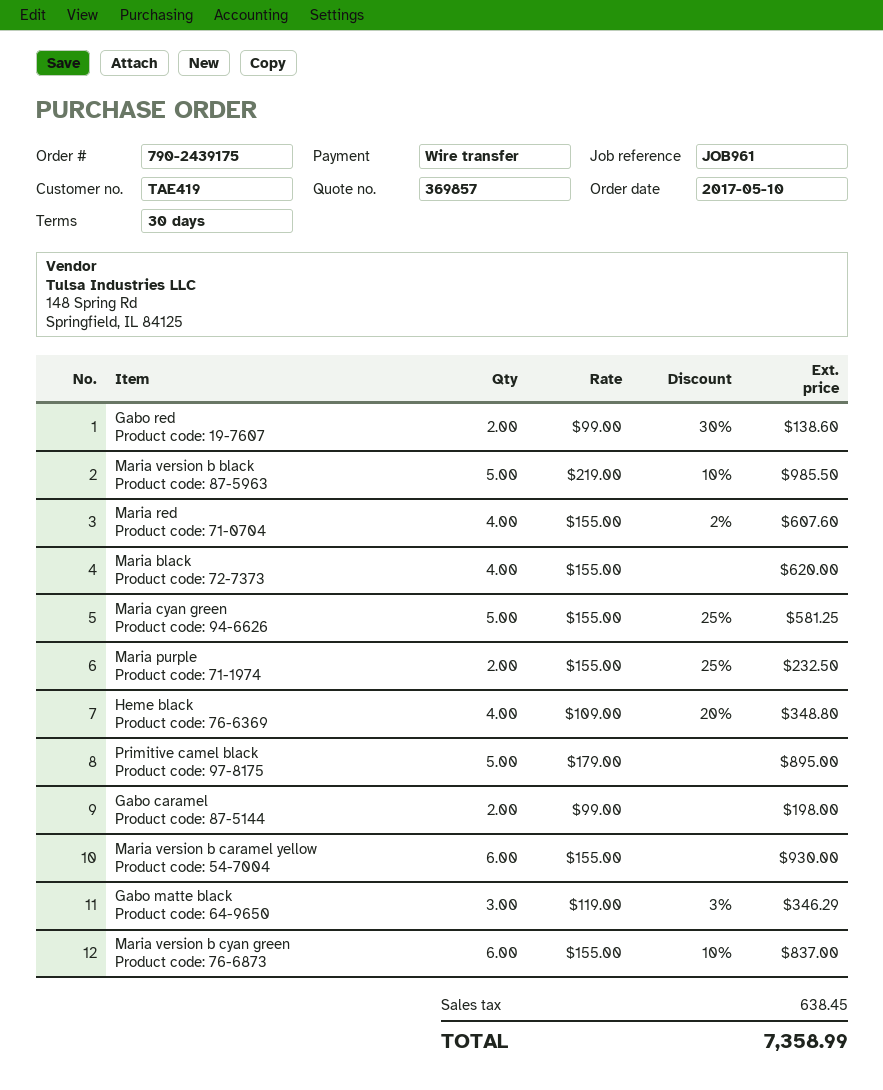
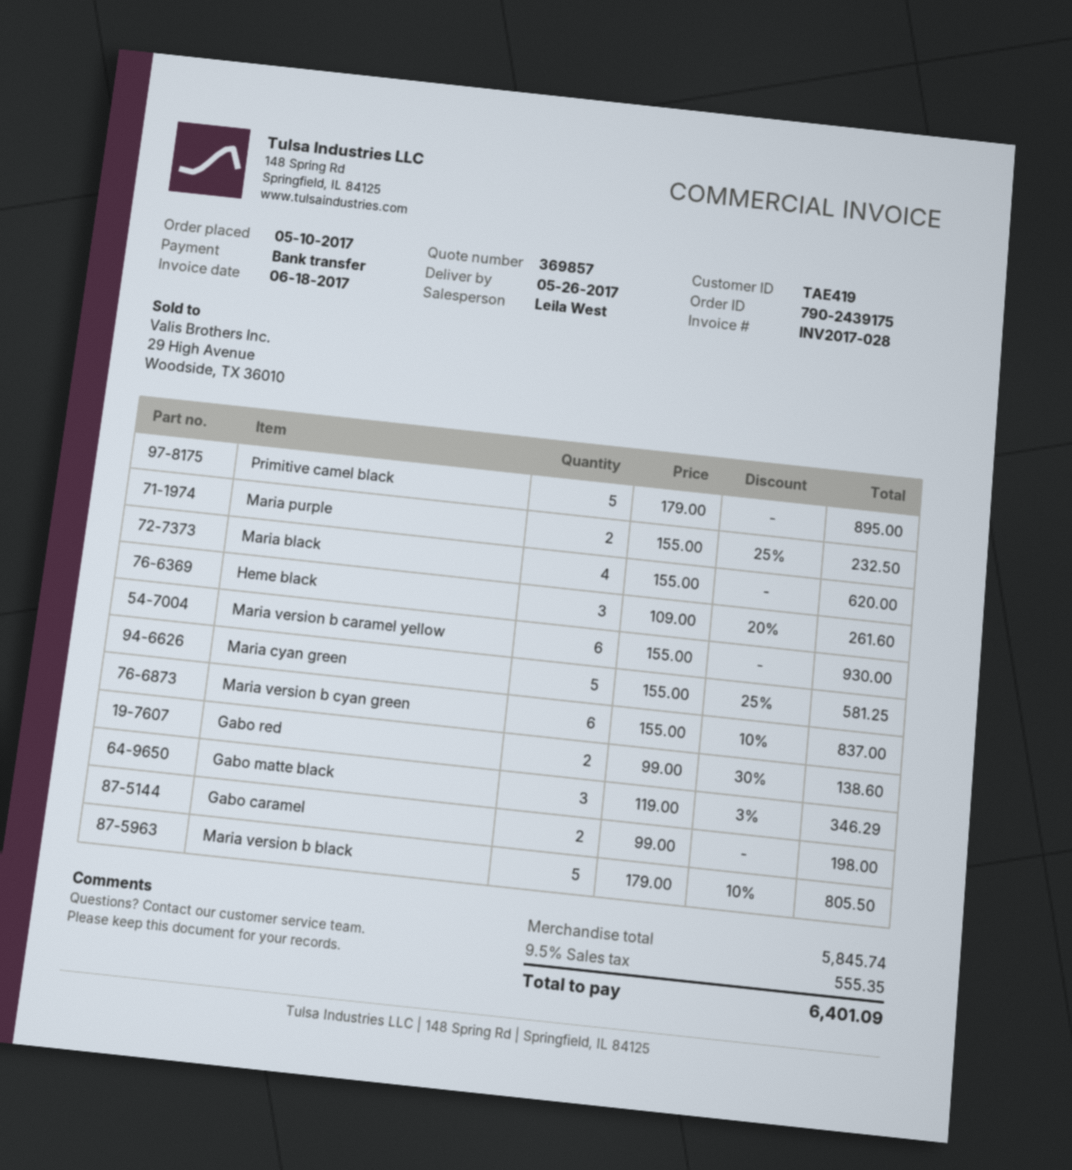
Maria version b black: 5 x 219.00 - 10% = 985.50 -> 5 x 179.00 - 10% = 805.50
Maria red: 4 x 155.00 - 2% = 607.60 -> none
Heme black: 4 x 109.00 - 20% = 348.80 -> 3 x 109.00 - 20% = 261.60
tax: 638.45 -> 555.35
total: 7358.99 -> 6401.09

